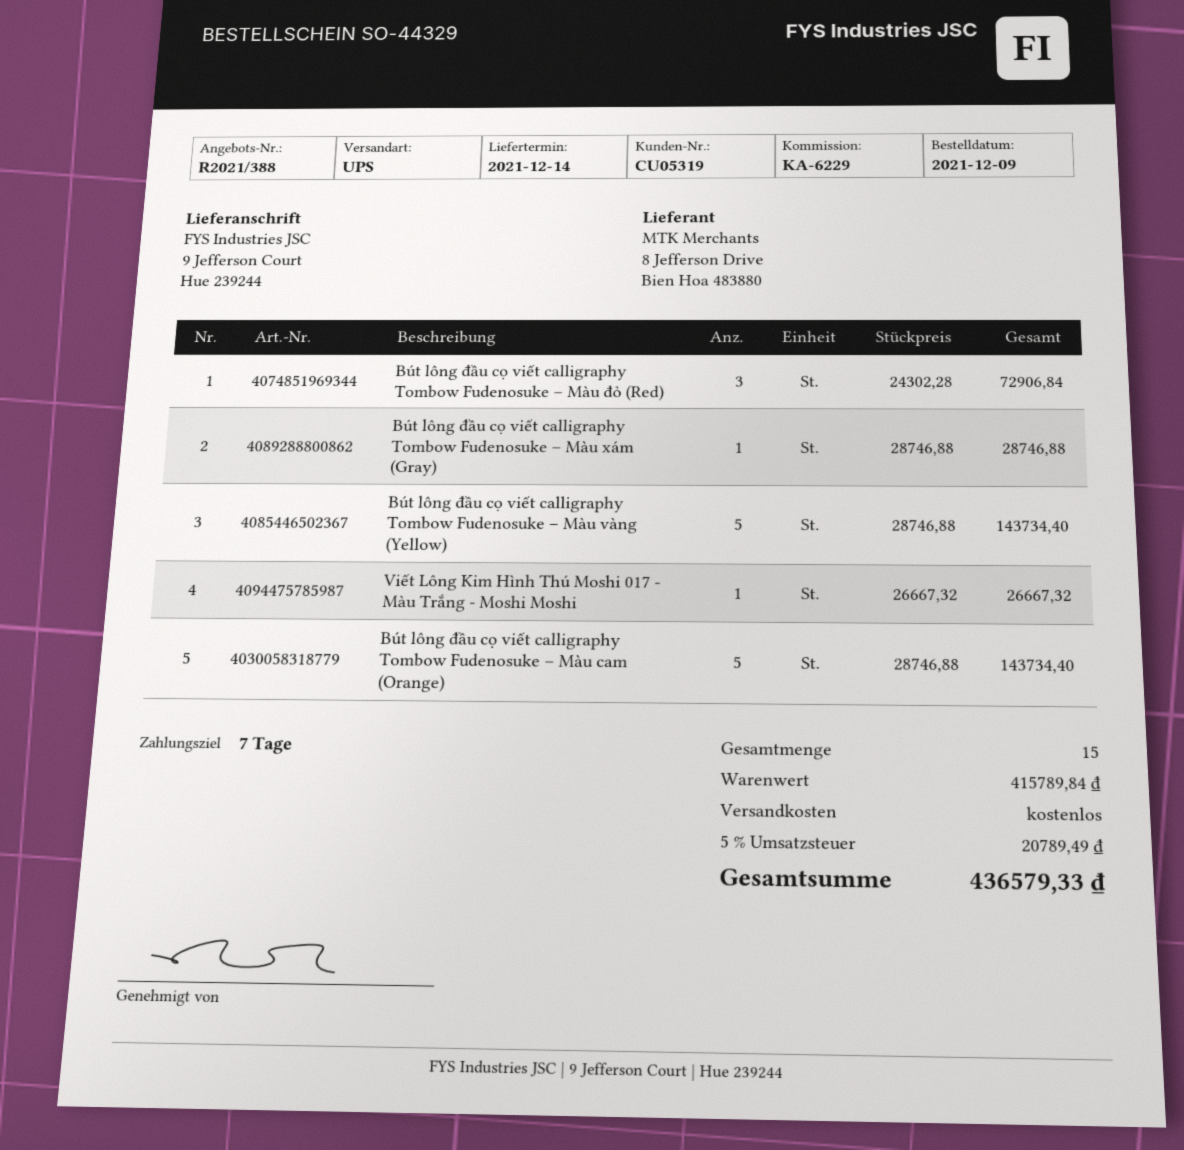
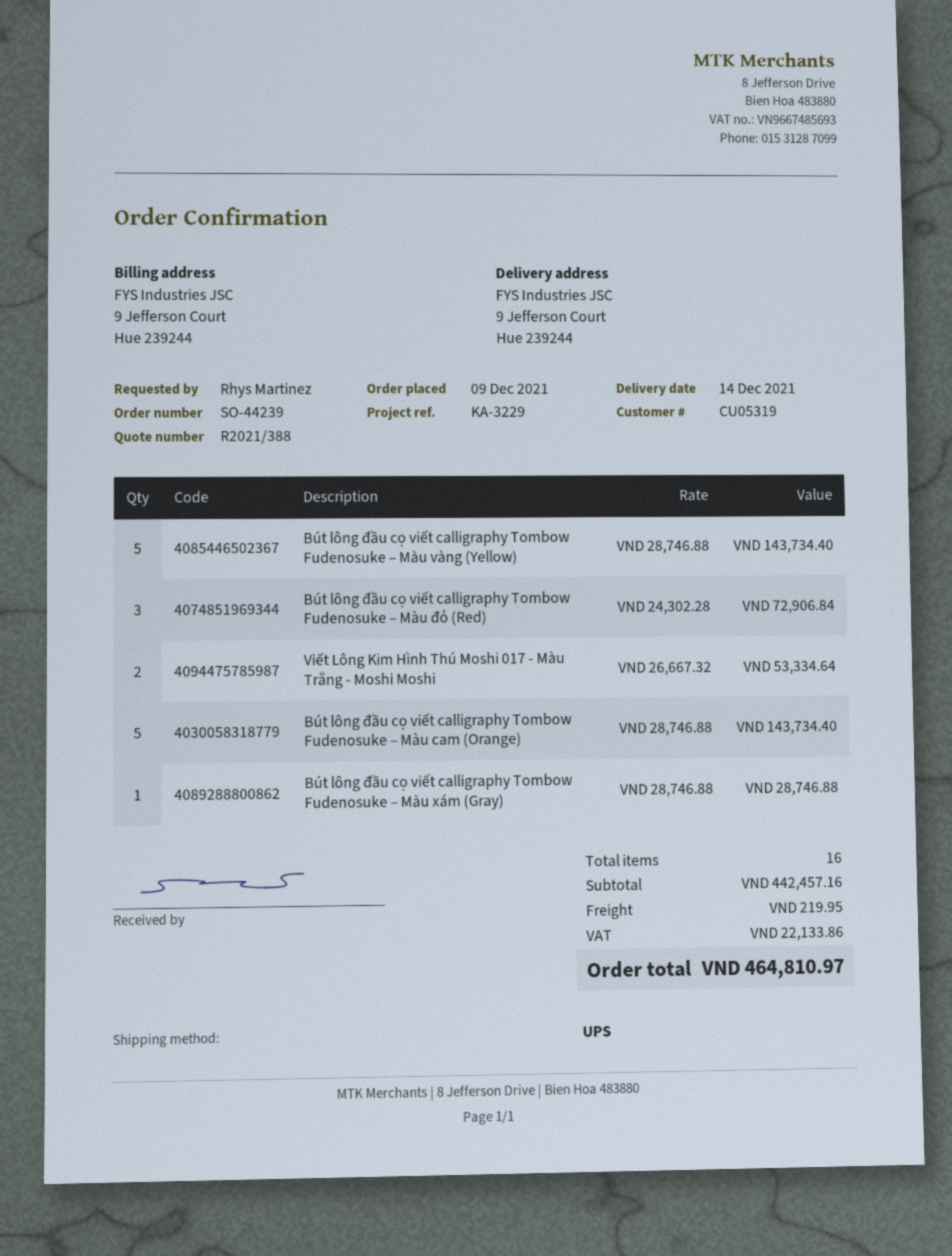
order number: SO-44329 -> SO-44239
reference: KA-6229 -> KA-3229
Viết Lông Kim Hình Thú Moshi 017 - Màu Trắng - Moshi Moshi: 1 x 26667.32 = 26667.32 -> 2 x 26667.32 = 53334.64
total quantity: 15 -> 16
subtotal: 415789.84 -> 442457.16
shipping: 0.00 -> 219.95
tax: 20789.49 -> 22133.86
total: 436579.33 -> 464810.97

